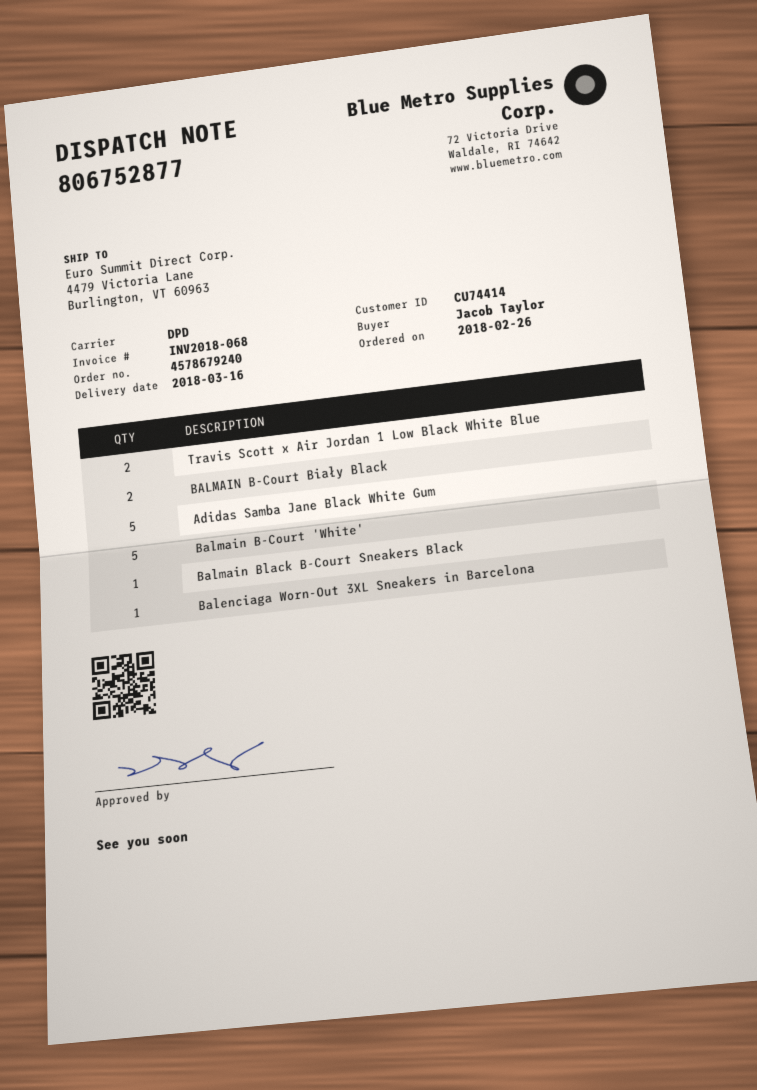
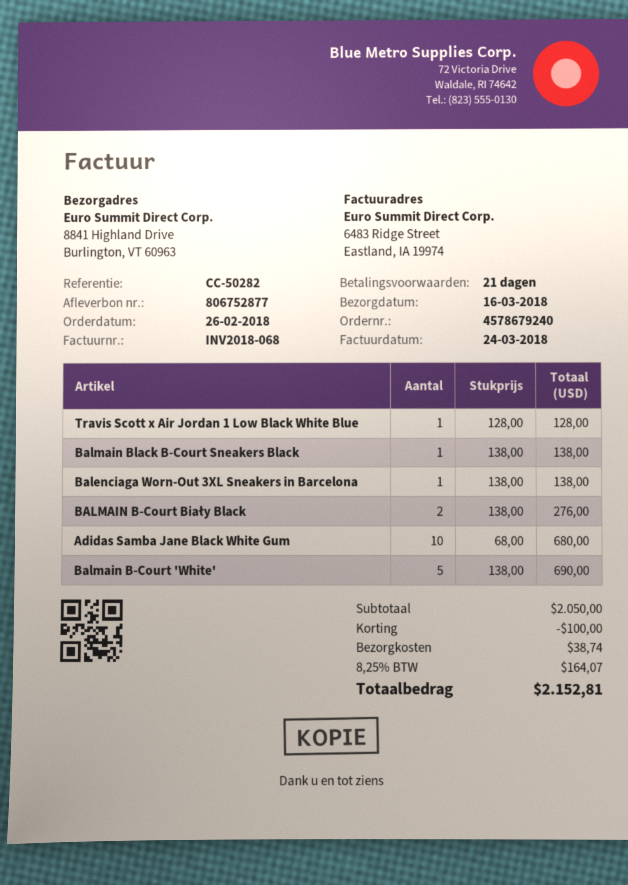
ship to: 4479 Victoria Lane, Burlington, VT 60963 -> 8841 Highland Drive, Burlington, VT 60963
Travis Scott x Air Jordan 1 Low Black White Blue: 2 -> 1
Adidas Samba Jane Black White Gum: 5 -> 10

